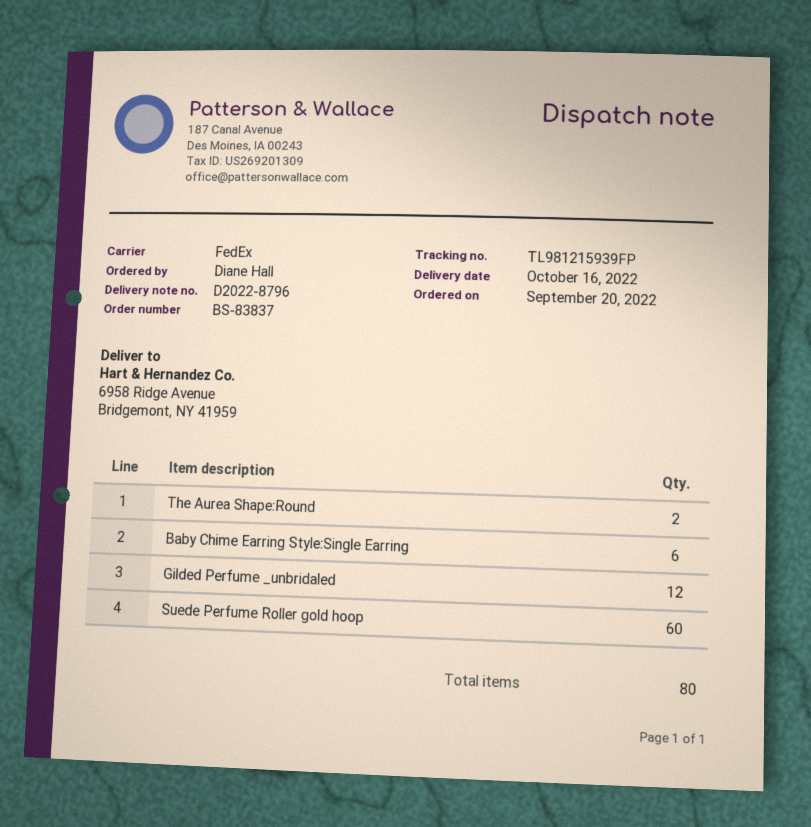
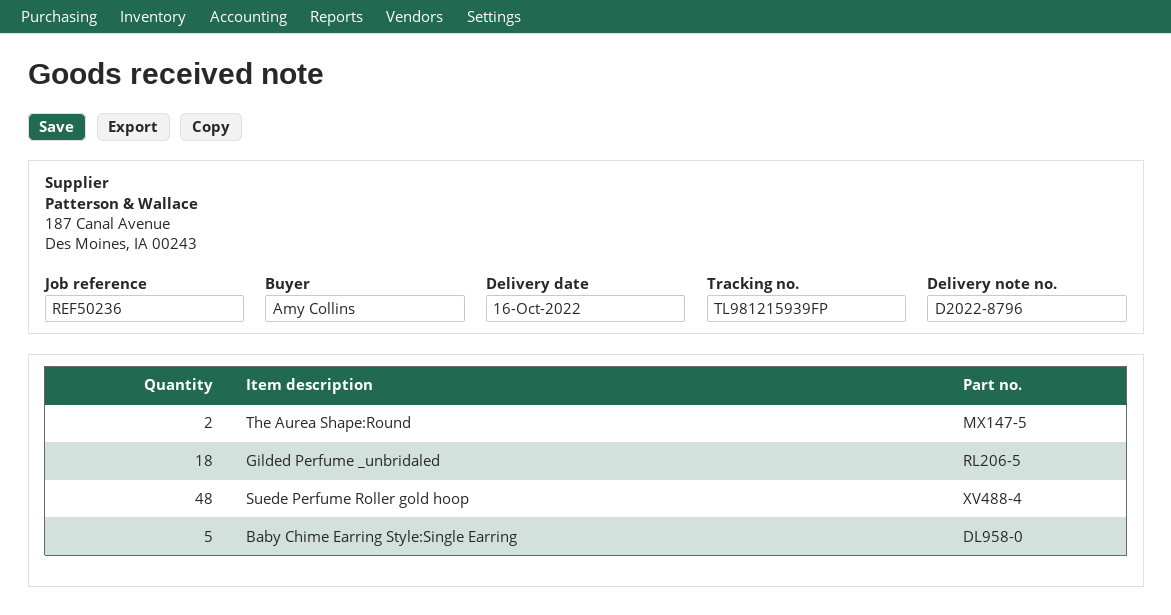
ordered by: Diane Hall -> Amy Collins
Baby Chime Earring Style:Single Earring: 6 -> 5
Gilded Perfume _unbridaled: 12 -> 18
Suede Perfume Roller gold hoop: 60 -> 48

